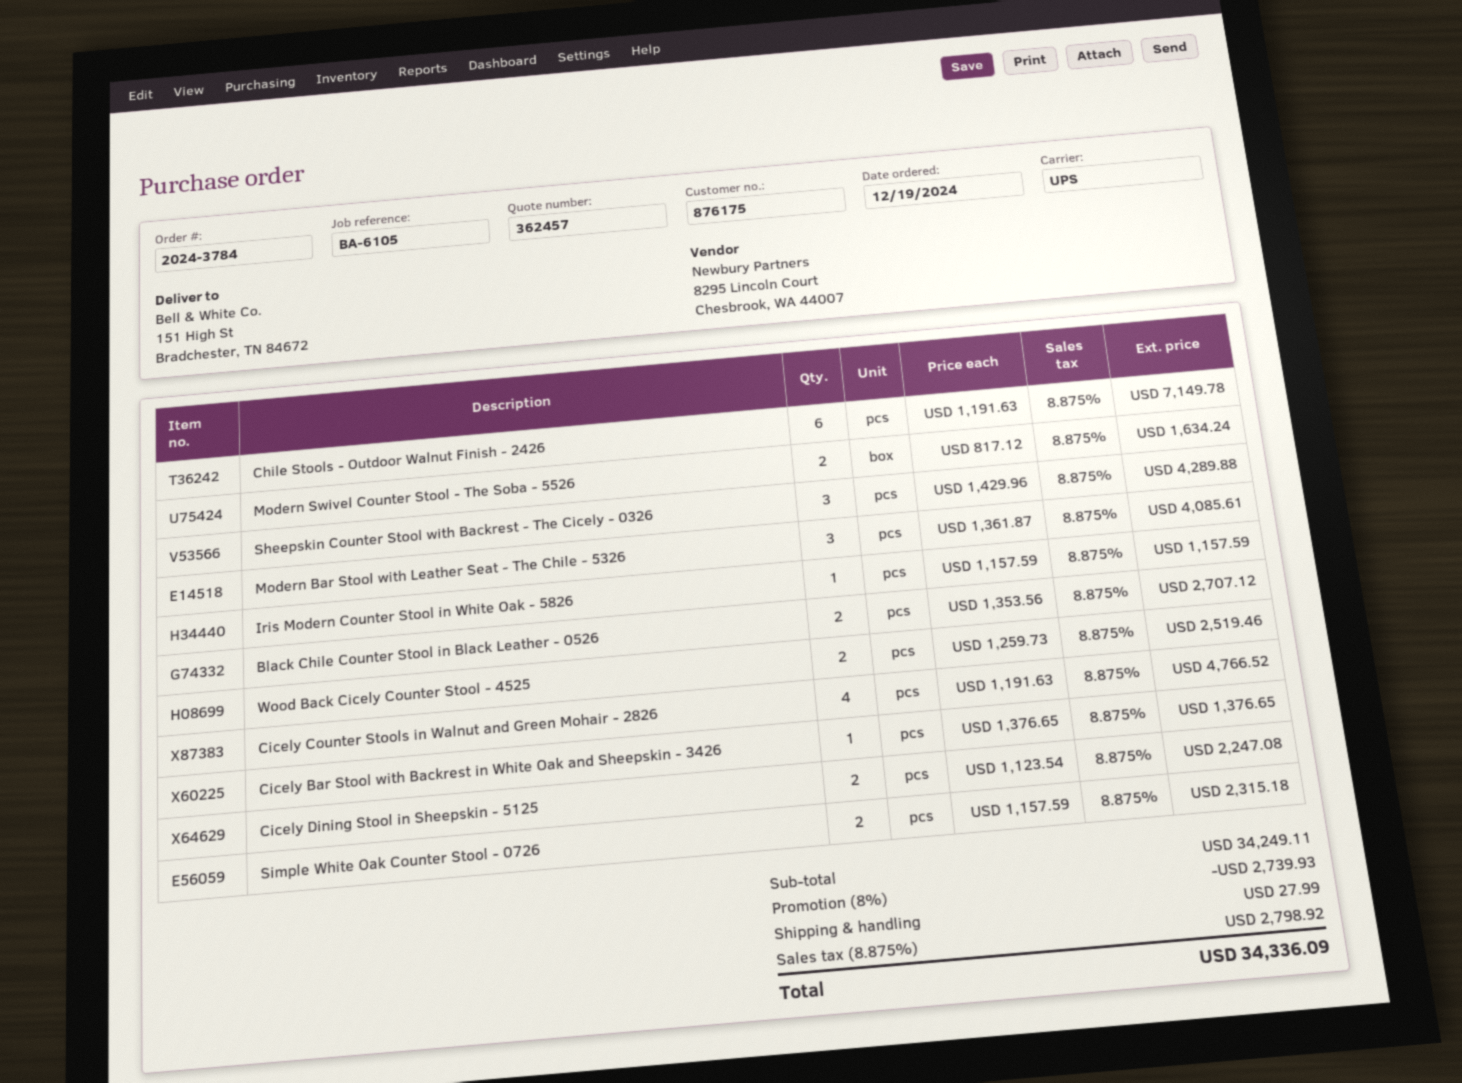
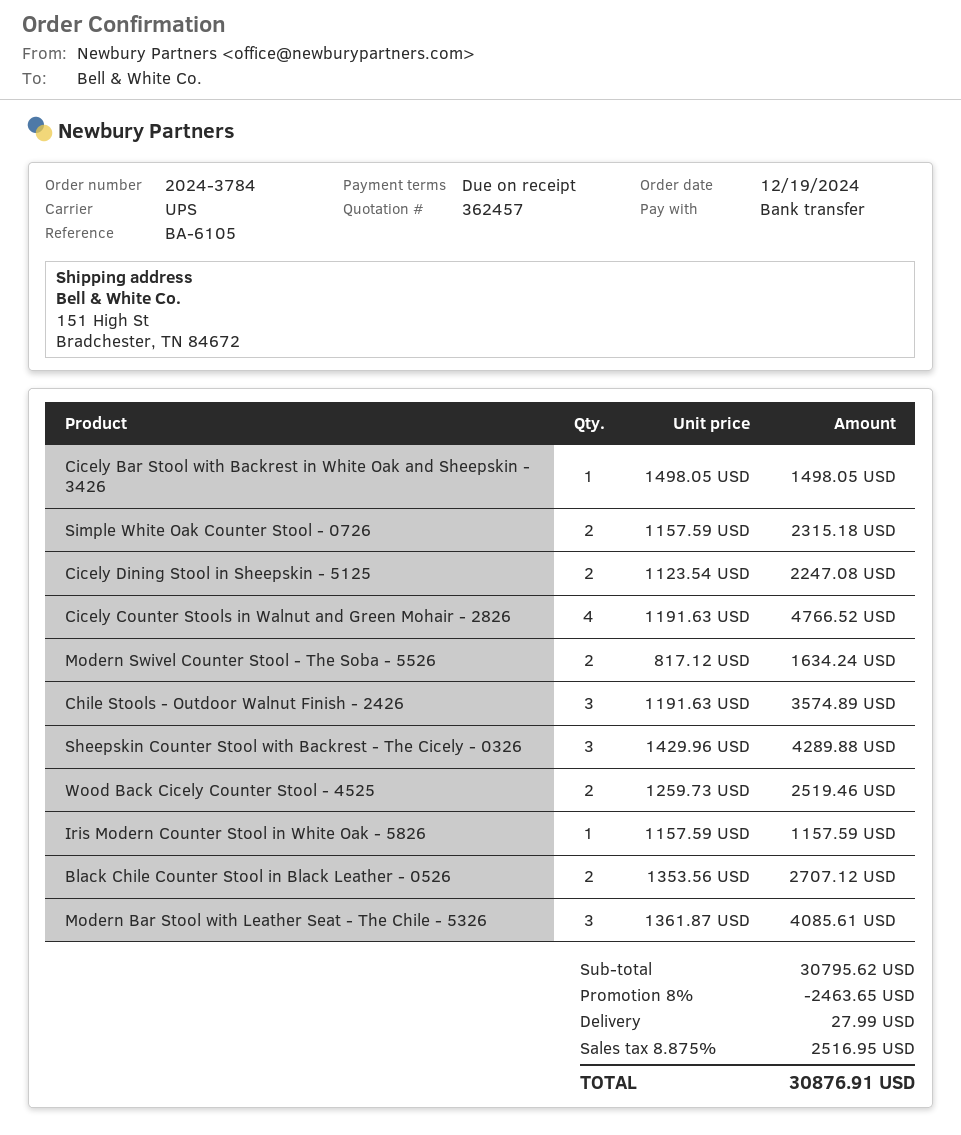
Chile Stools - Outdoor Walnut Finish - 2426: 6 x 1191.63 = 7149.78 -> 3 x 1191.63 = 3574.89
Cicely Bar Stool with Backrest in White Oak and Sheepskin - 3426: 1 x 1376.65 = 1376.65 -> 1 x 1498.05 = 1498.05
subtotal: 34249.11 -> 30795.62
discount: 8% = 2739.93 -> 8% = 2463.65
tax: 8.875% = 2798.92 -> 8.875% = 2516.95
total: 34336.09 -> 30876.91

